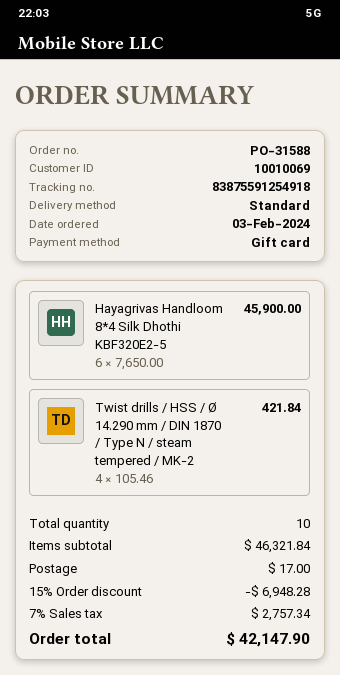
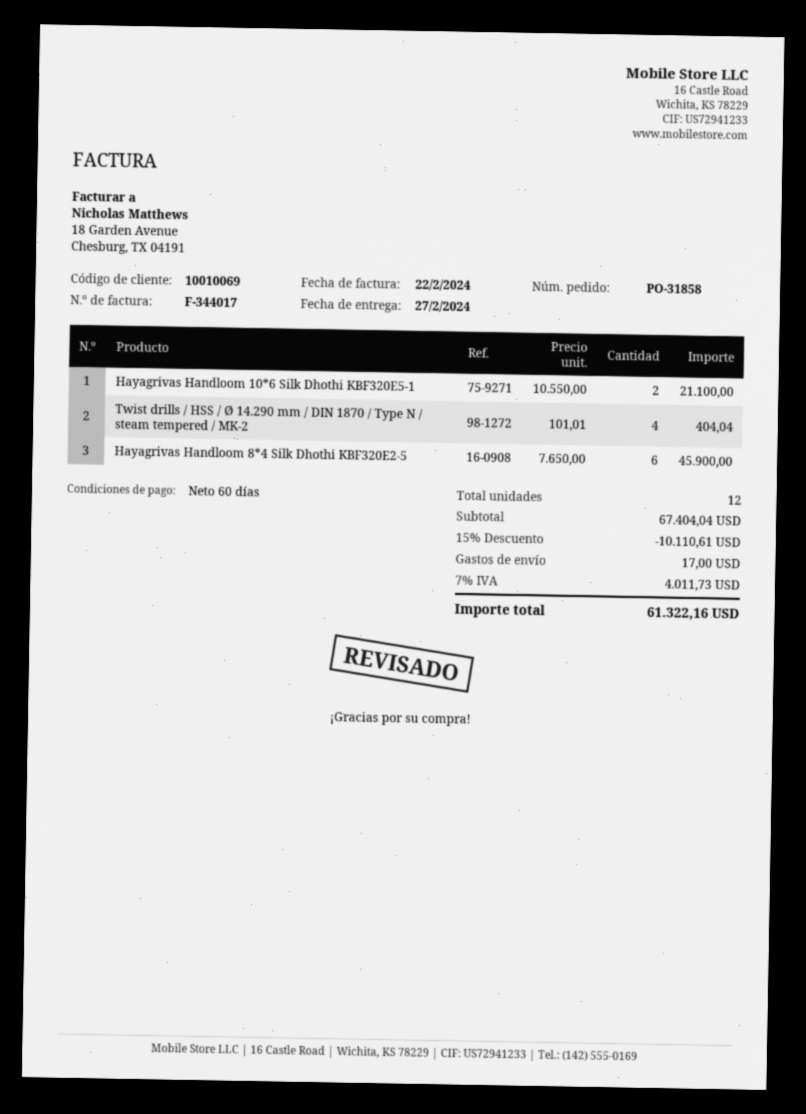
order number: PO-31588 -> PO-31858
Twist drills / HSS / Ø 14.290 mm / DIN 1870 / Type N / steam tempered / MK-2: 4 x 105.46 = 421.84 -> 4 x 101.01 = 404.04
Hayagrivas Handloom 10*6 Silk Dhothi KBF320E5-1: none -> 2 x 10550.00 = 21100.00
total quantity: 10 -> 12
subtotal: 46321.84 -> 67404.04
discount: 15% = 6948.28 -> 15% = 10110.61
tax: 7% = 2757.34 -> 7% = 4011.73
total: 42147.90 -> 61322.16

